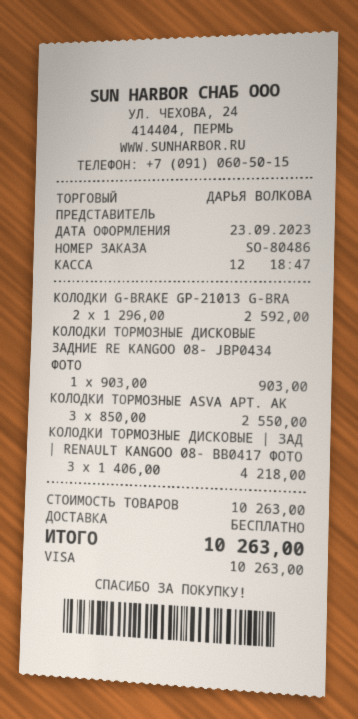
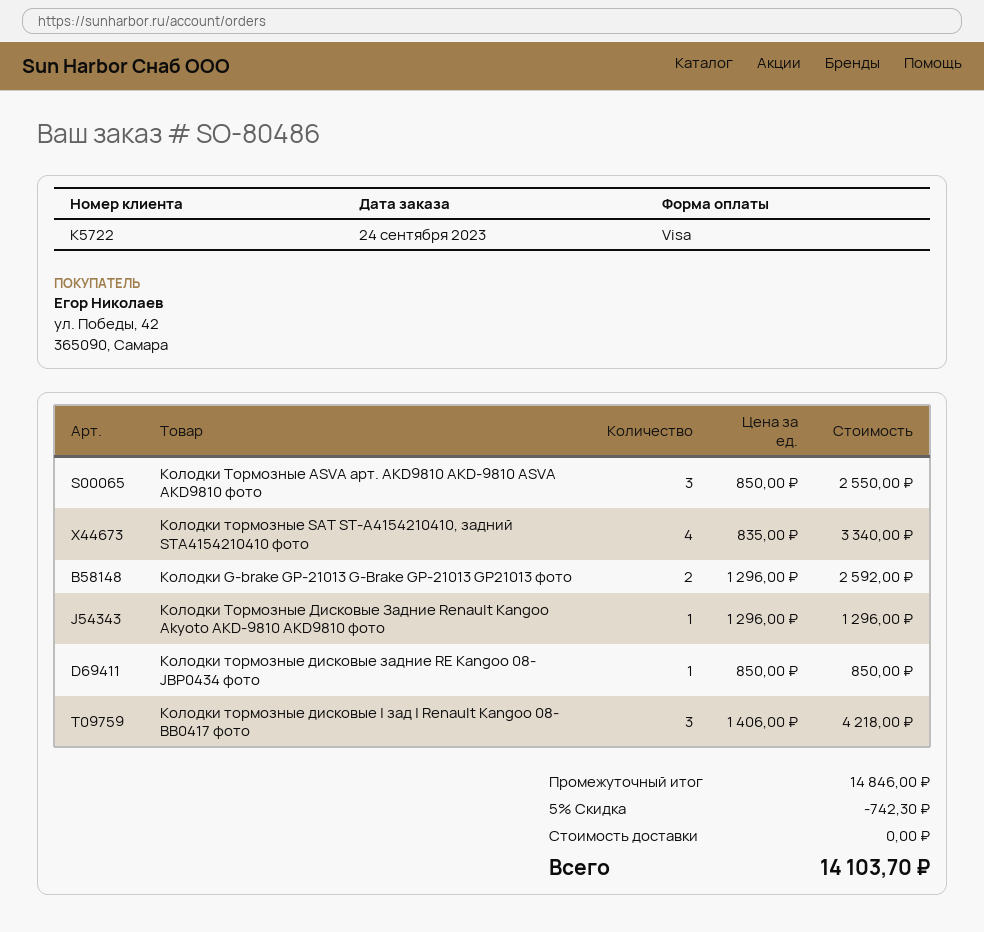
order date: 2023-09-23 -> 2023-09-24
КОЛОДКИ ТОРМОЗНЫЕ ДИСКОВЫЕ ЗАДНИЕ RE KANGOO 08- JBP0434 ФОТО: 1 x 903.00 = 903.00 -> 1 x 850.00 = 850.00
Колодки тормозные SAT ST-A4154210410, задний STA4154210410 фото: none -> 4 x 835.00 = 3340.00
Колодки Тормозные Дисковые Задние Renault Kangoo Akyoto AKD-9810 AKD9810 фото: none -> 1 x 1296.00 = 1296.00
subtotal: 10263.00 -> 14846.00
discount: none -> 5% = 742.30
total: 10263.00 -> 14103.70

